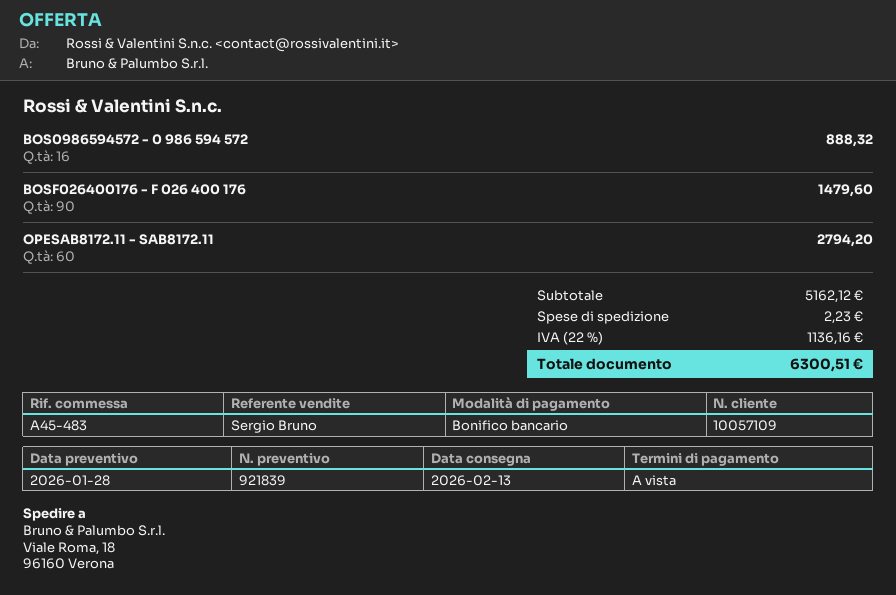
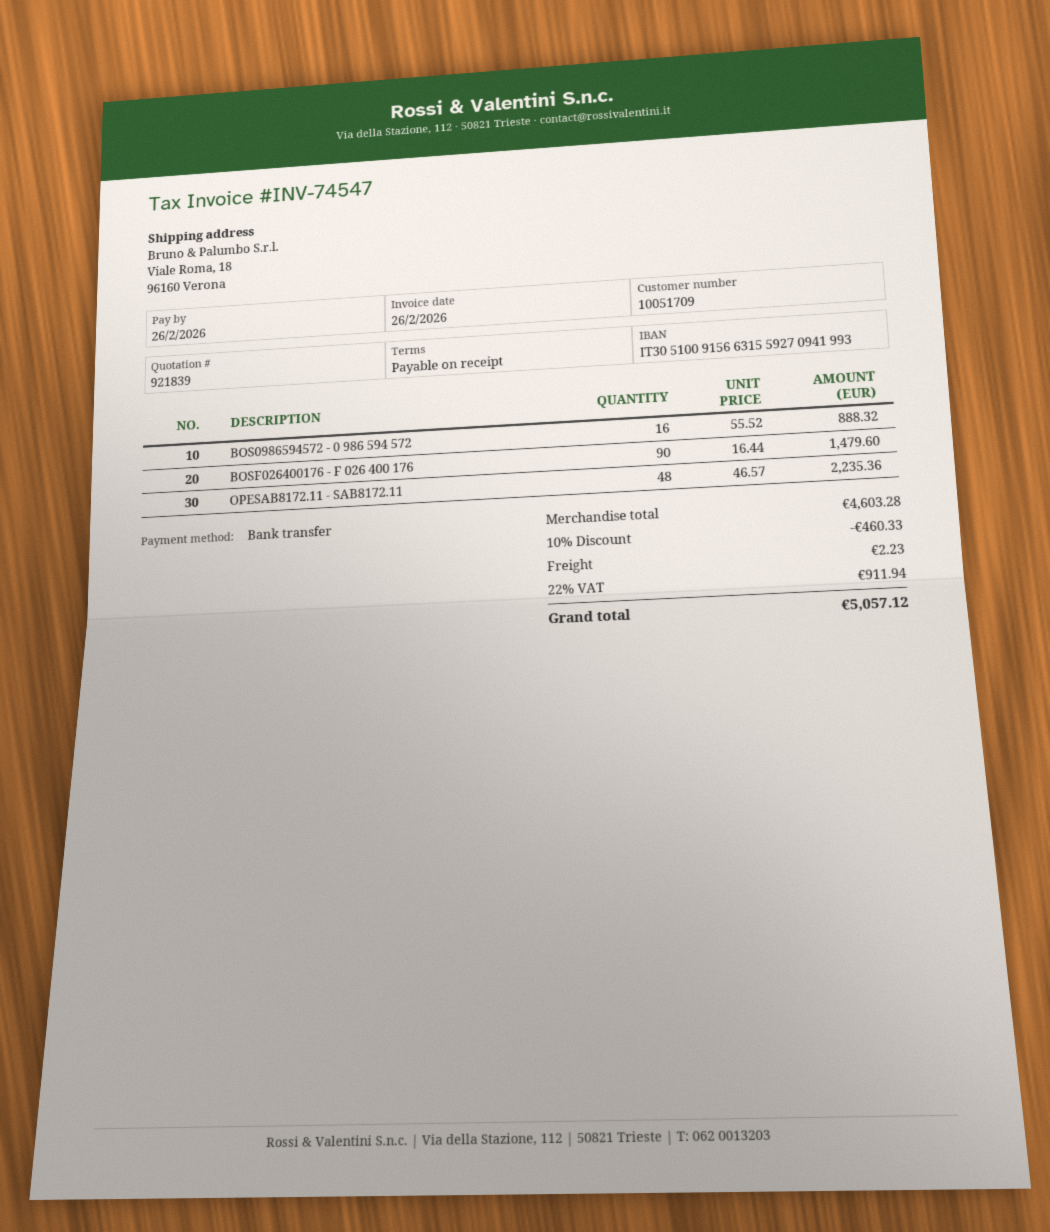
customer number: 10057109 -> 10051709
OPESAB8172.11 - SAB8172.11: 60 for 2794.20 -> 48 for 2235.36
subtotal: 5162.12 -> 4603.28
discount: none -> 10% = 460.33
tax: 22% = 1136.16 -> 22% = 911.94
total: 6300.51 -> 5057.12

